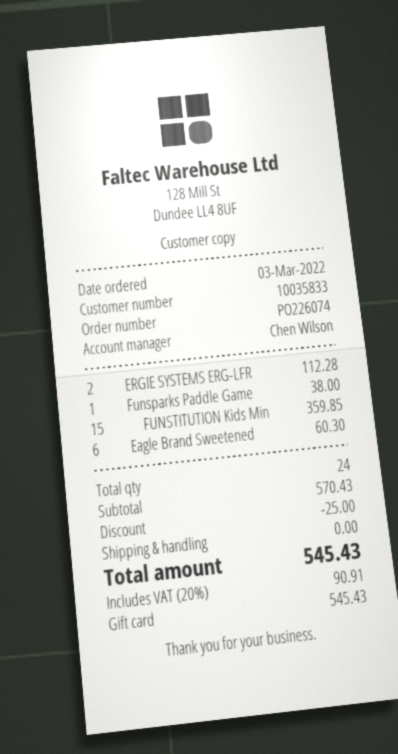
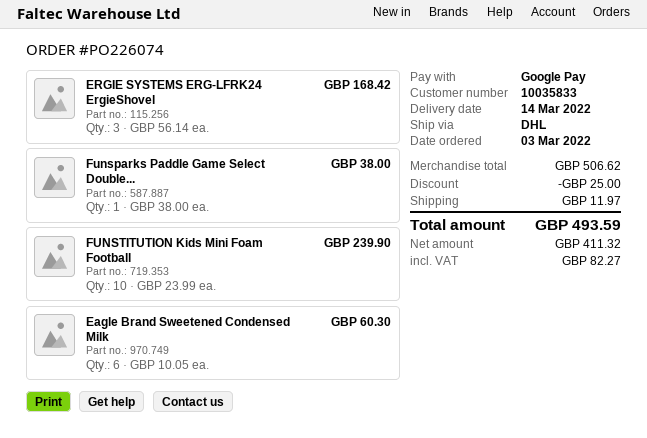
payment method: gift card -> Google Pay
ERGIE SYSTEMS ERG-LFR: 2 for 112.28 -> 3 for 168.42
FUNSTITUTION Kids Min: 15 for 359.85 -> 10 for 239.90
subtotal: 570.43 -> 506.62
shipping: 0.00 -> 11.97
tax: 90.91 -> 82.27
total: 545.43 -> 493.59

